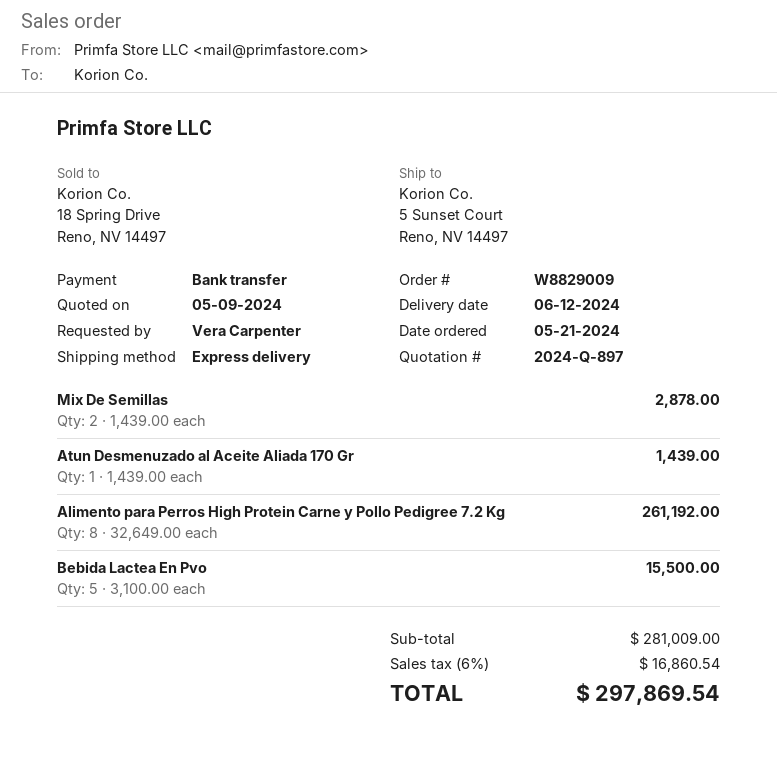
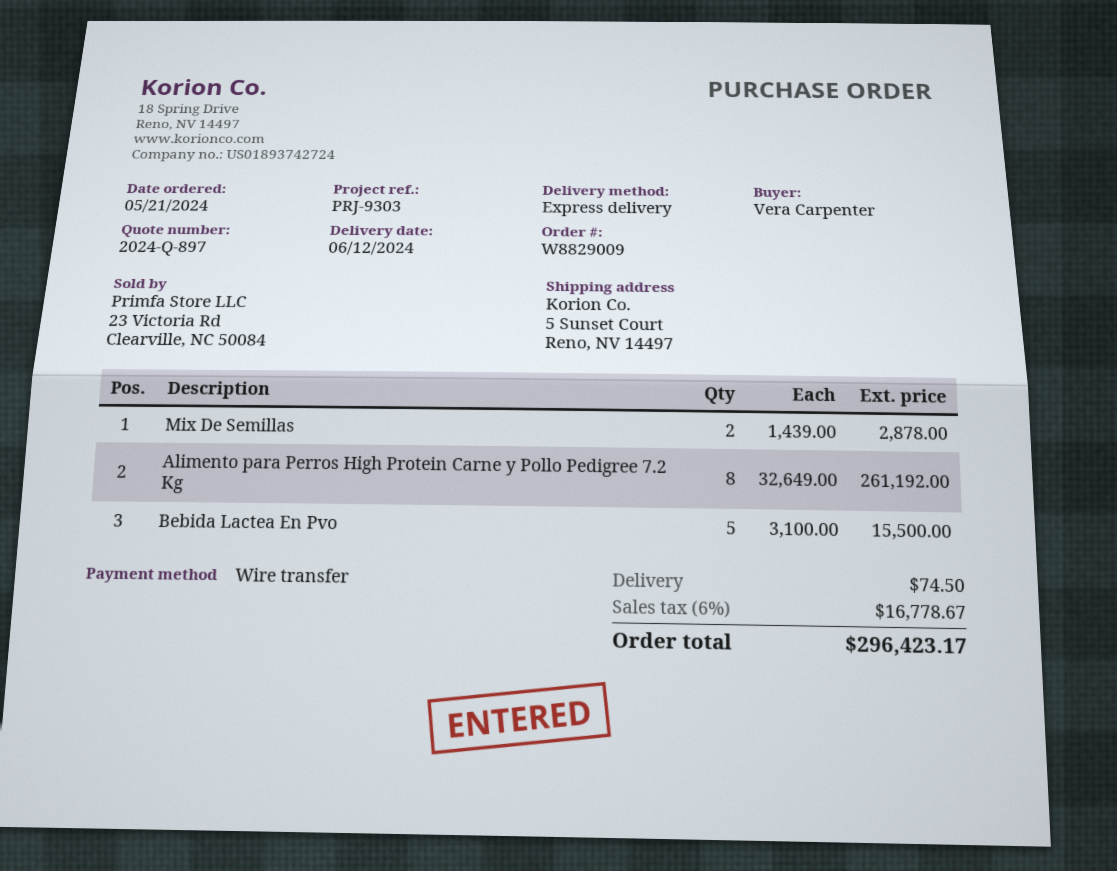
Atun Desmenuzado al Aceite Aliada 170 Gr: 1 x 1439.00 = 1439.00 -> none
shipping: none -> 74.50
tax: 6% = 16860.54 -> 6% = 16778.67
total: 297869.54 -> 296423.17

